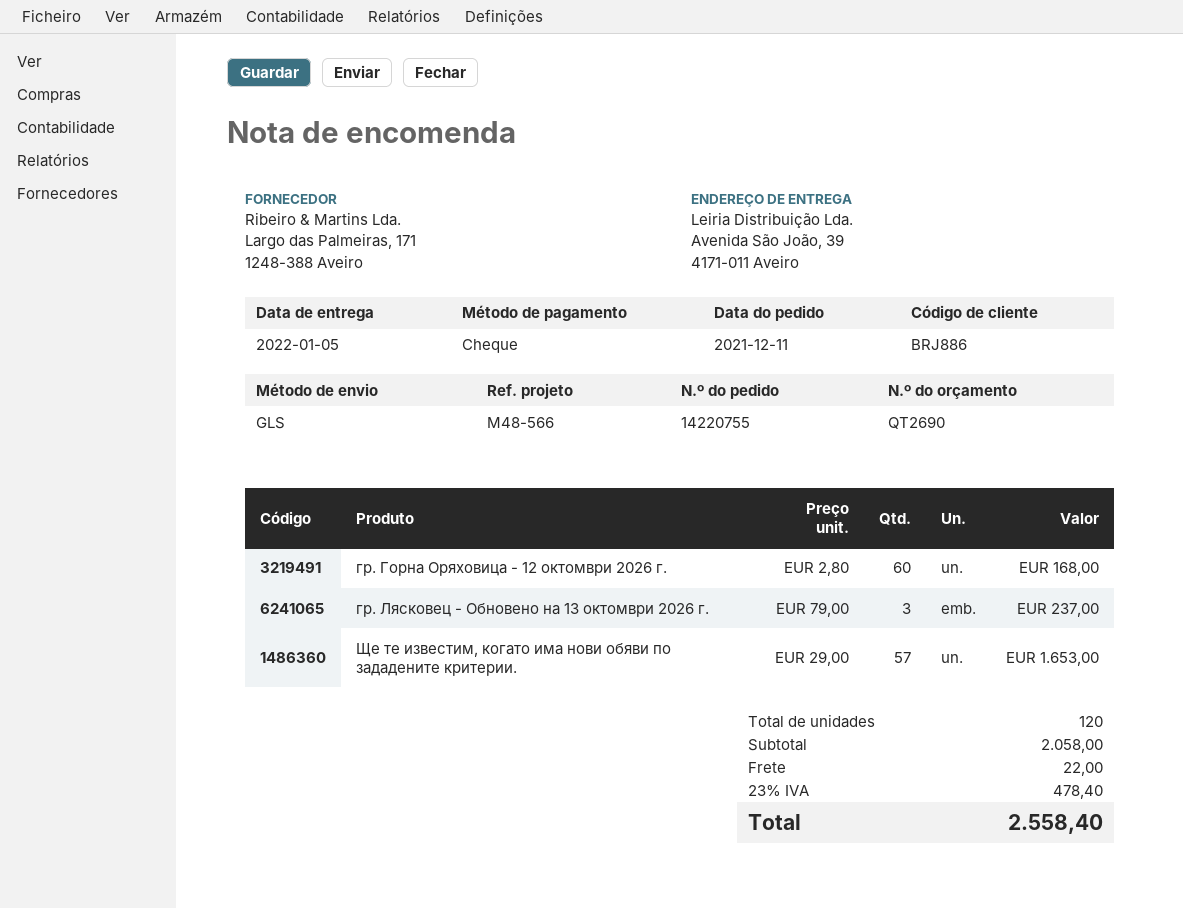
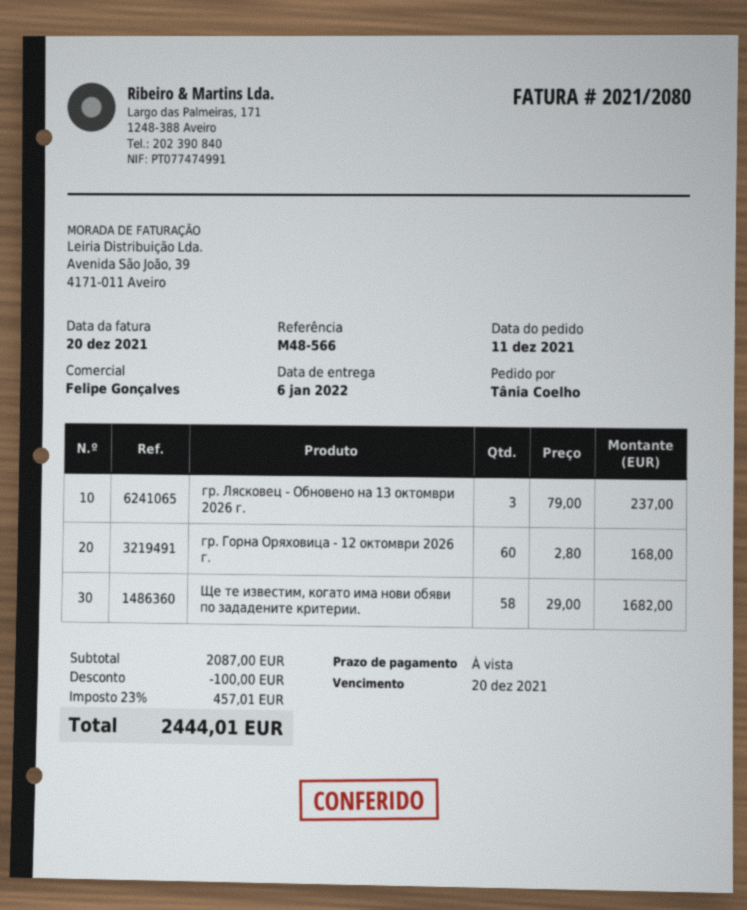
delivery date: 2022-01-05 -> 2022-01-06
Ще те известим, когато има нови обяви по зададените критерии.: 57 x 29.00 = 1653.00 -> 58 x 29.00 = 1682.00
subtotal: 2058.00 -> 2087.00
discount: none -> 100.00
shipping: 22.00 -> none
tax: 23% = 478.40 -> 23% = 457.01
total: 2558.40 -> 2444.01

